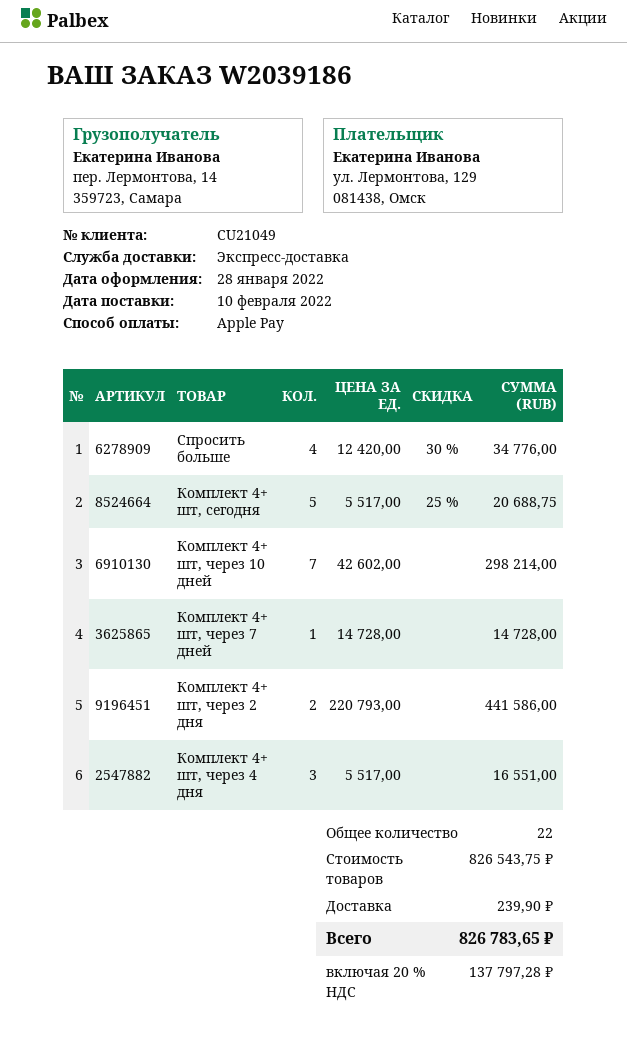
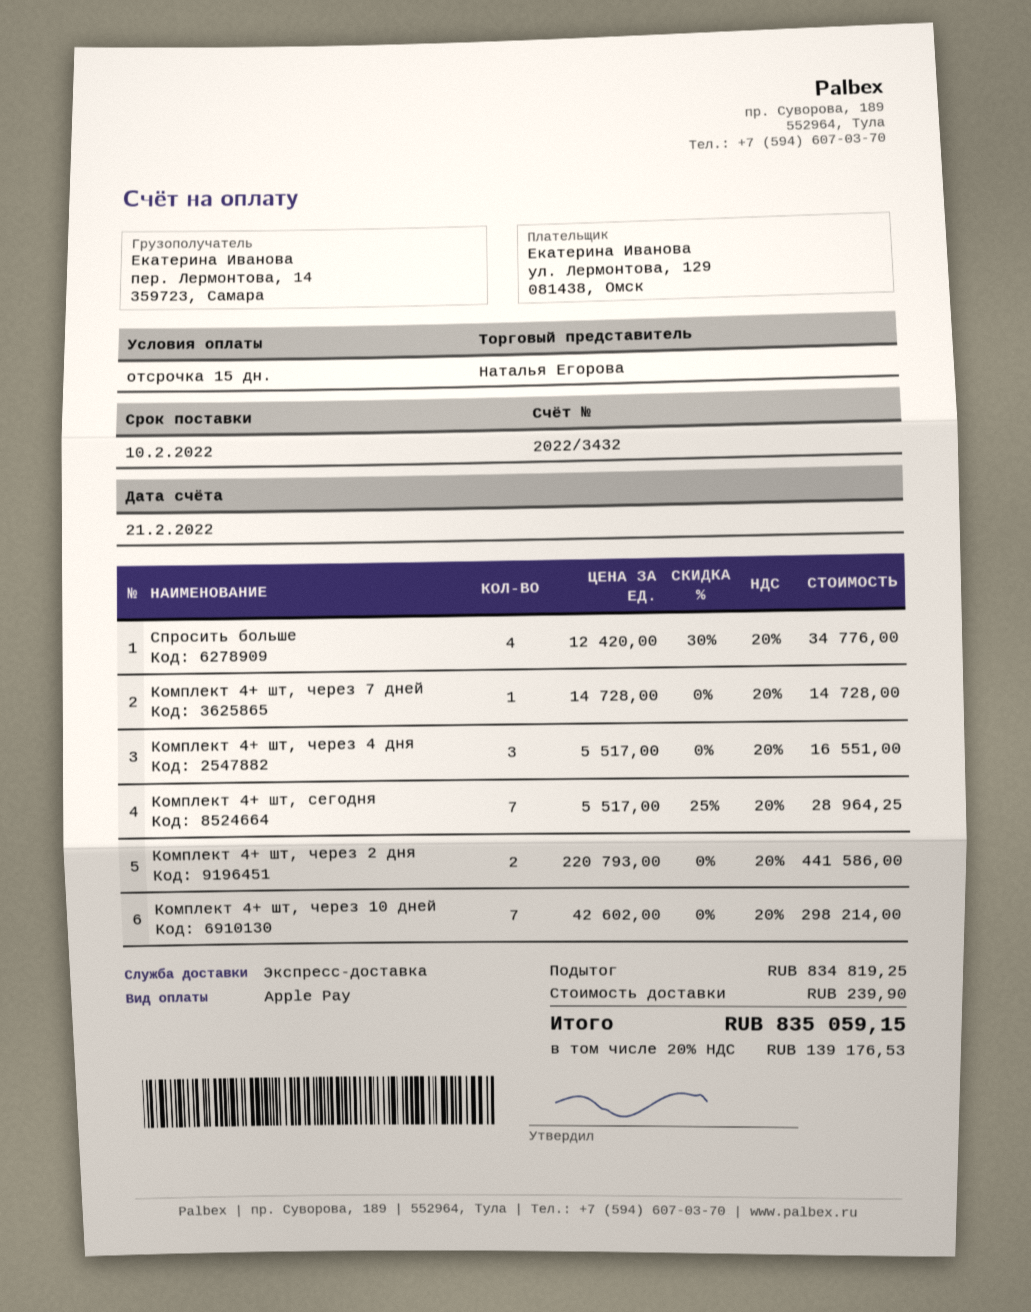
Комплект 4+ шт, сегодня: 5 x 5517.00 - 25% = 20688.75 -> 7 x 5517.00 - 25% = 28964.25
subtotal: 826543.75 -> 834819.25
tax: 20% = 137797.28 -> 20% = 139176.53
total: 826783.65 -> 835059.15

